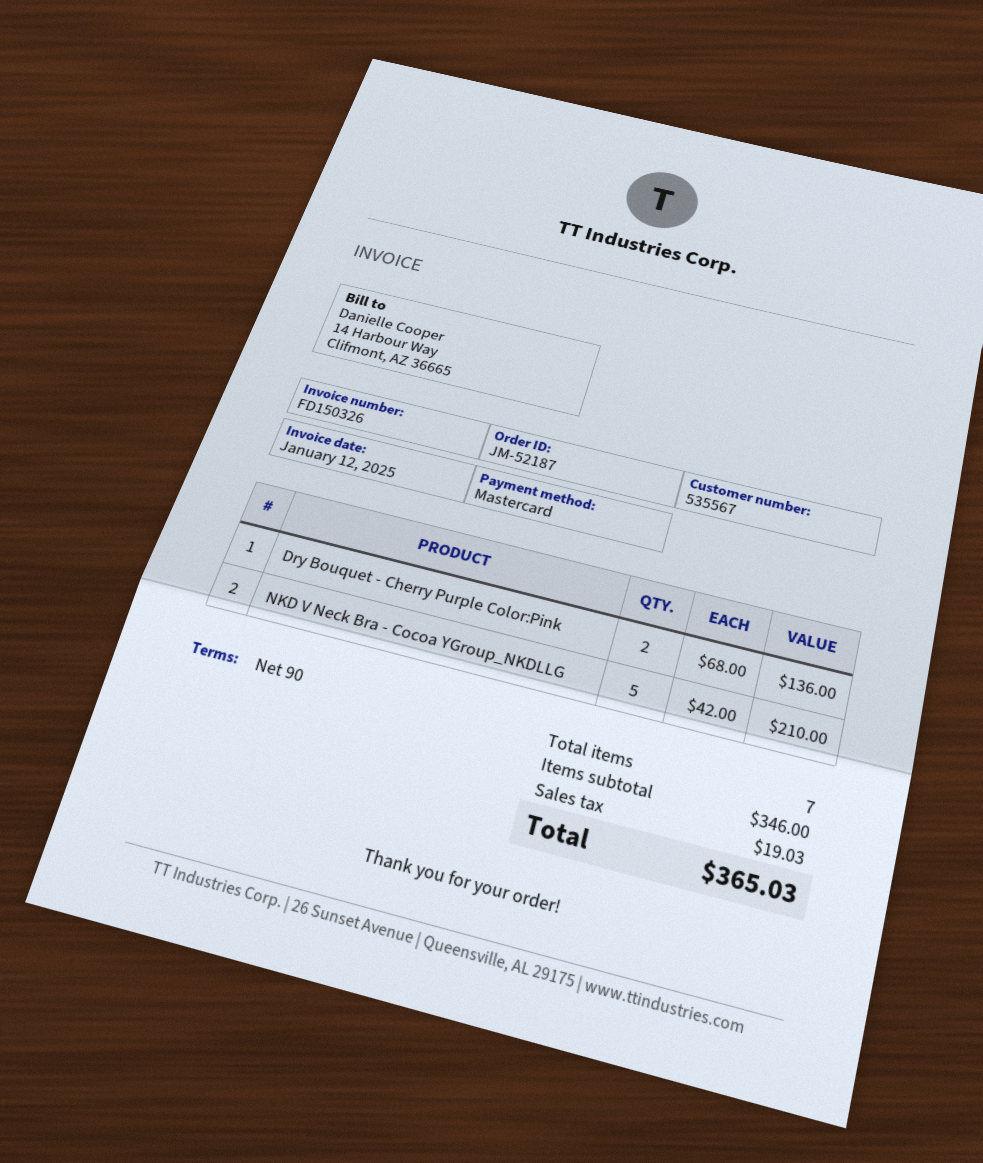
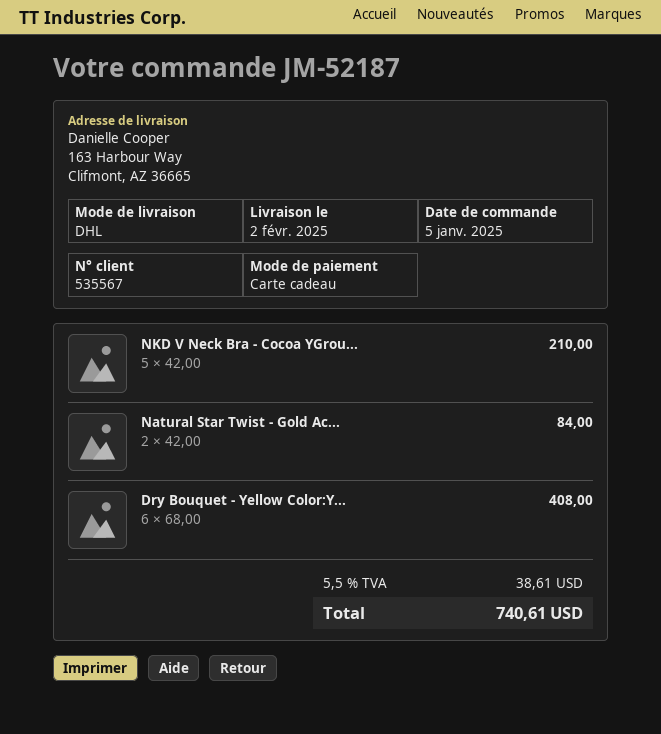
payment method: Mastercard -> gift card
Dry Bouquet - Cherry Purple Color:Pink: 2 x 68.00 = 136.00 -> none
Natural Star Twist - Gold Ac...: none -> 2 x 42.00 = 84.00
Dry Bouquet - Yellow Color:Y...: none -> 6 x 68.00 = 408.00
tax: 19.03 -> 38.61
total: 365.03 -> 740.61

